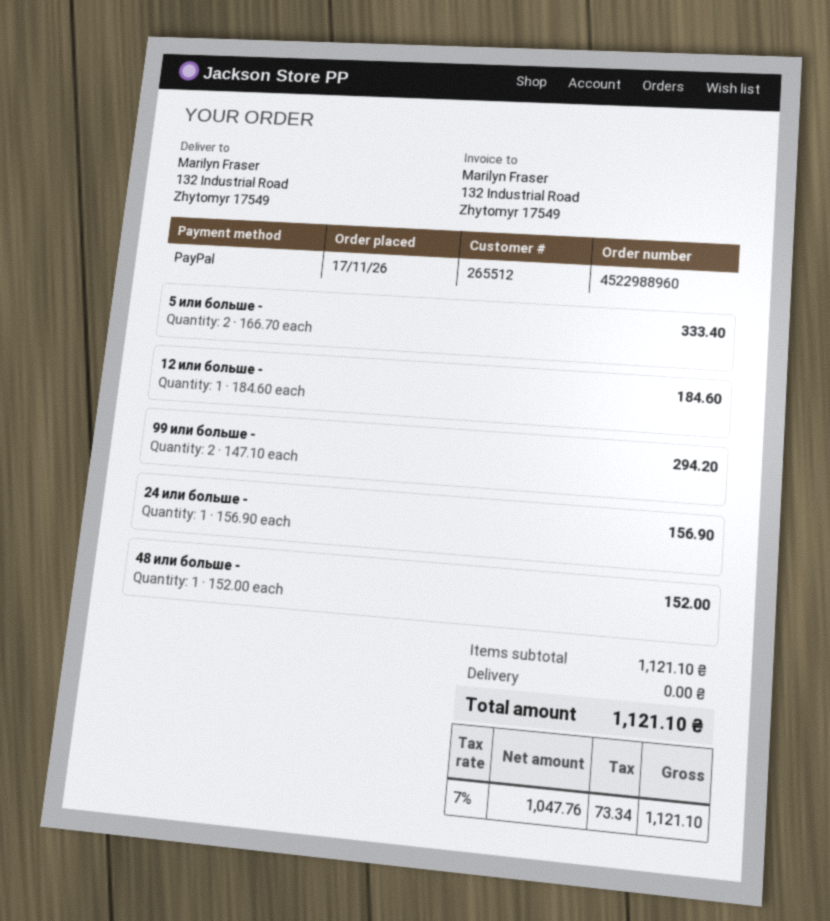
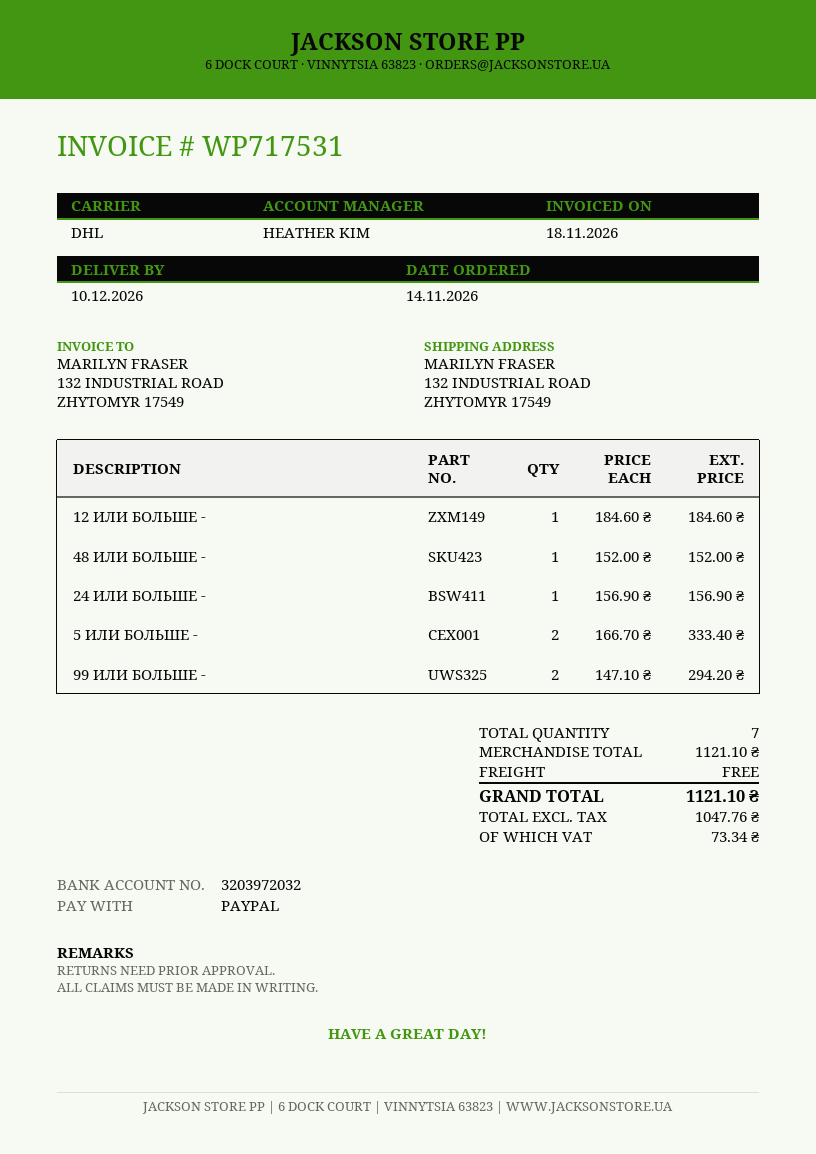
order date: 2026-11-17 -> 2026-11-14

